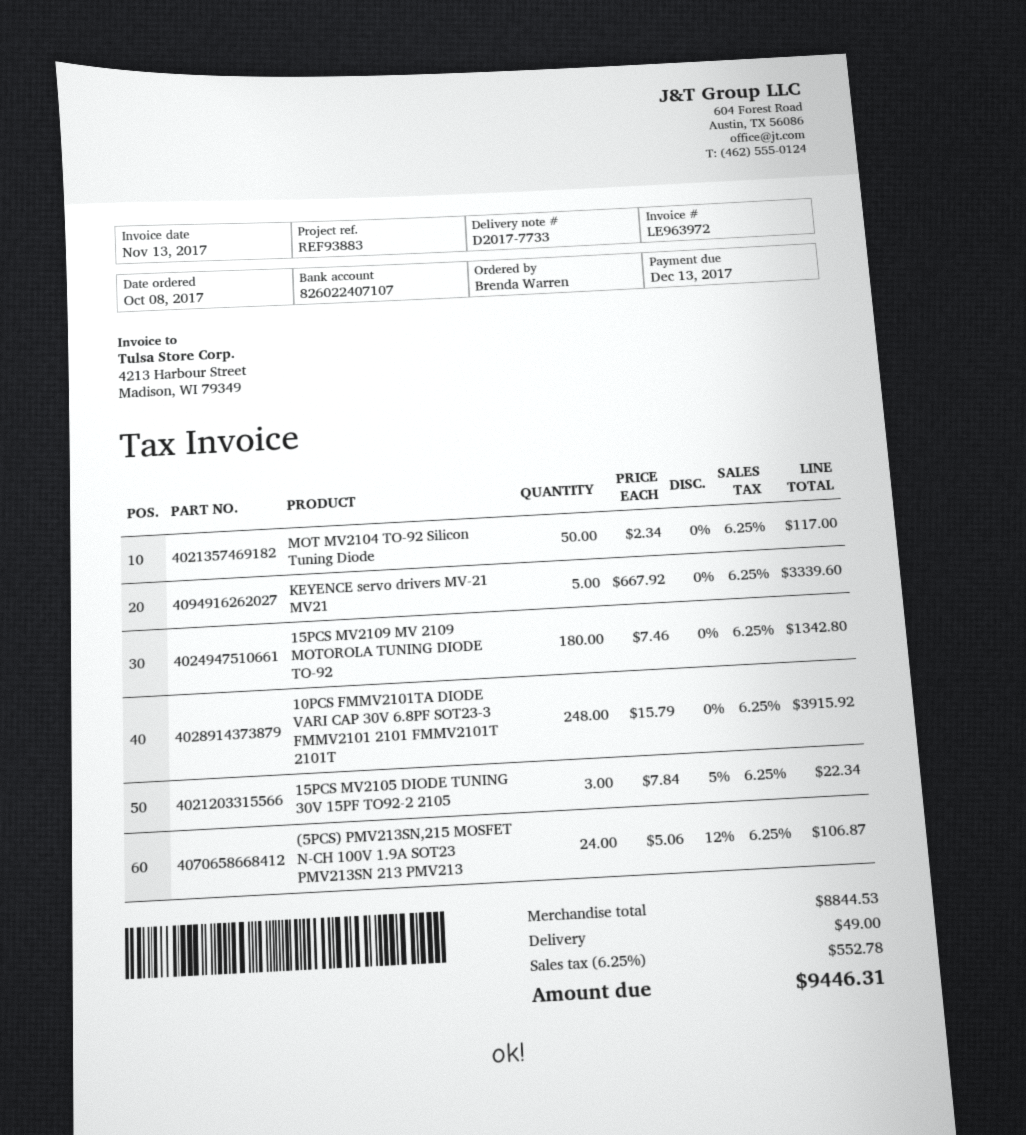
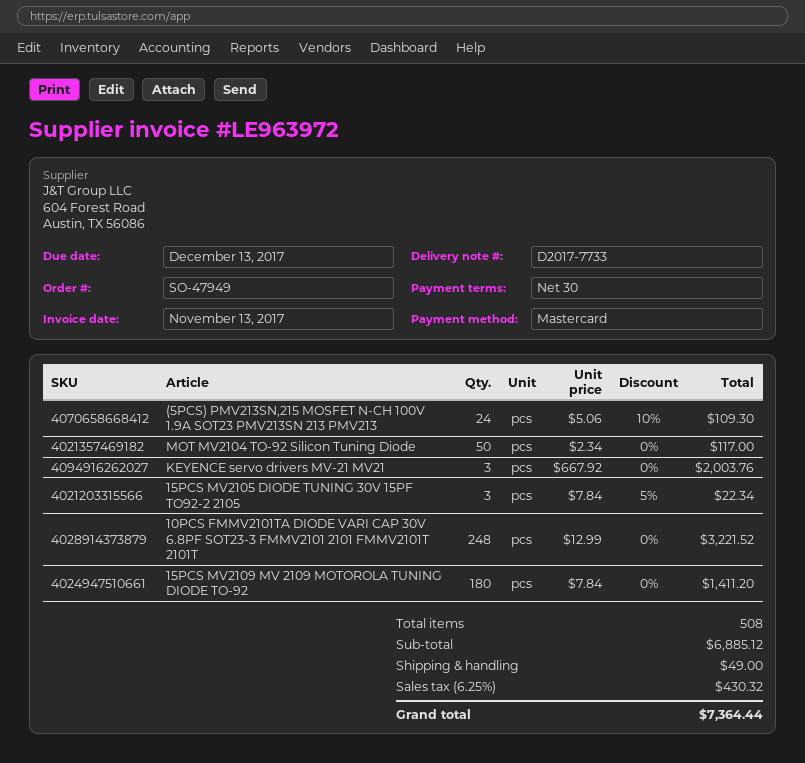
KEYENCE servo drivers MV-21 MV21: 5 x 667.92 = 3339.60 -> 3 x 667.92 = 2003.76
15PCS MV2109 MV 2109 MOTOROLA TUNING DIODE TO-92: 180 x 7.46 = 1342.80 -> 180 x 7.84 = 1411.20
10PCS FMMV2101TA DIODE VARI CAP 30V 6.8PF SOT23-3 FMMV2101 2101 FMMV2101T 2101T: 248 x 15.79 = 3915.92 -> 248 x 12.99 = 3221.52
(5PCS) PMV213SN,215 MOSFET N-CH 100V 1.9A SOT23 PMV213SN 213 PMV213: 24 x 5.06 - 12% = 106.87 -> 24 x 5.06 - 10% = 109.30
subtotal: 8844.53 -> 6885.12
tax: 6.25% = 552.78 -> 6.25% = 430.32
total: 9446.31 -> 7364.44

